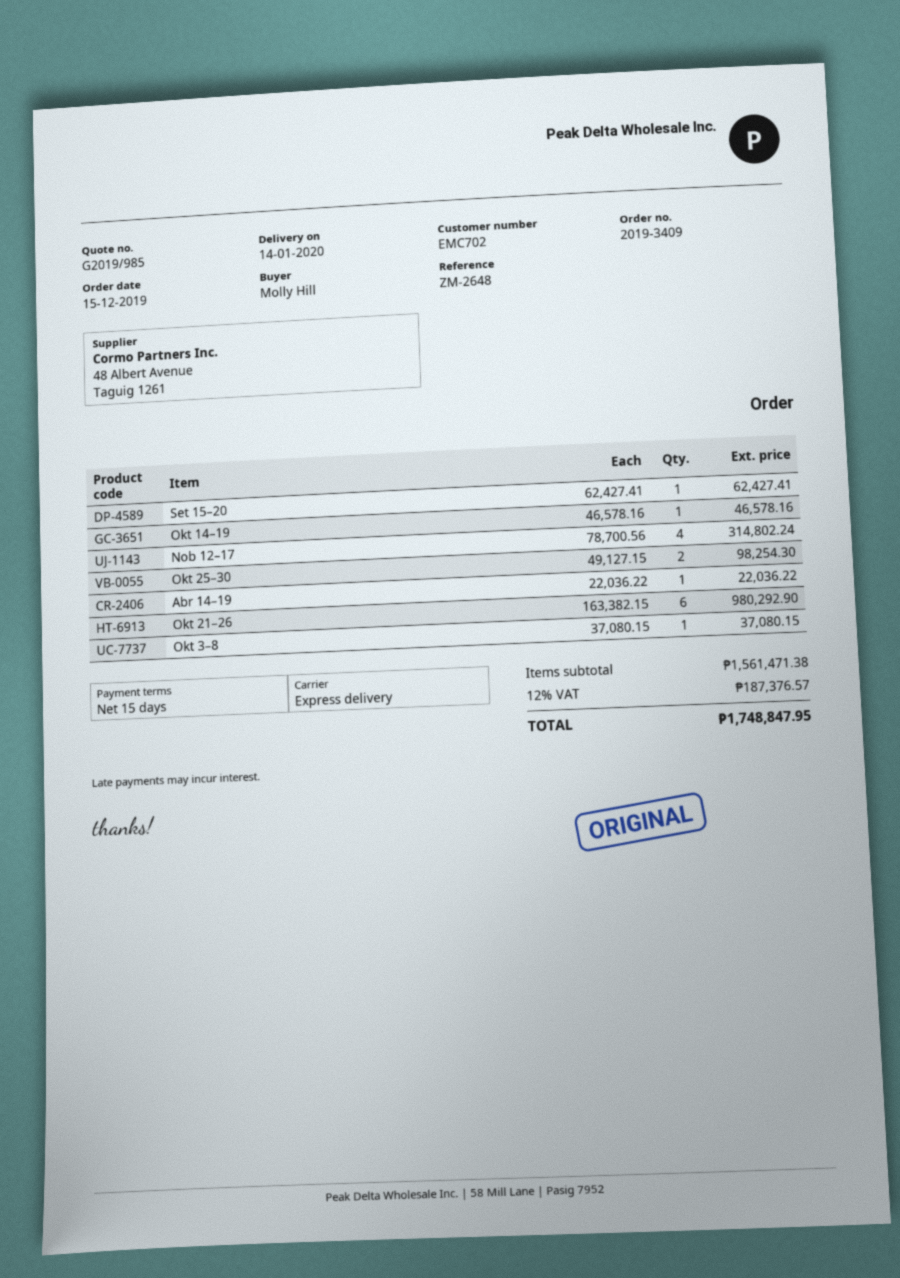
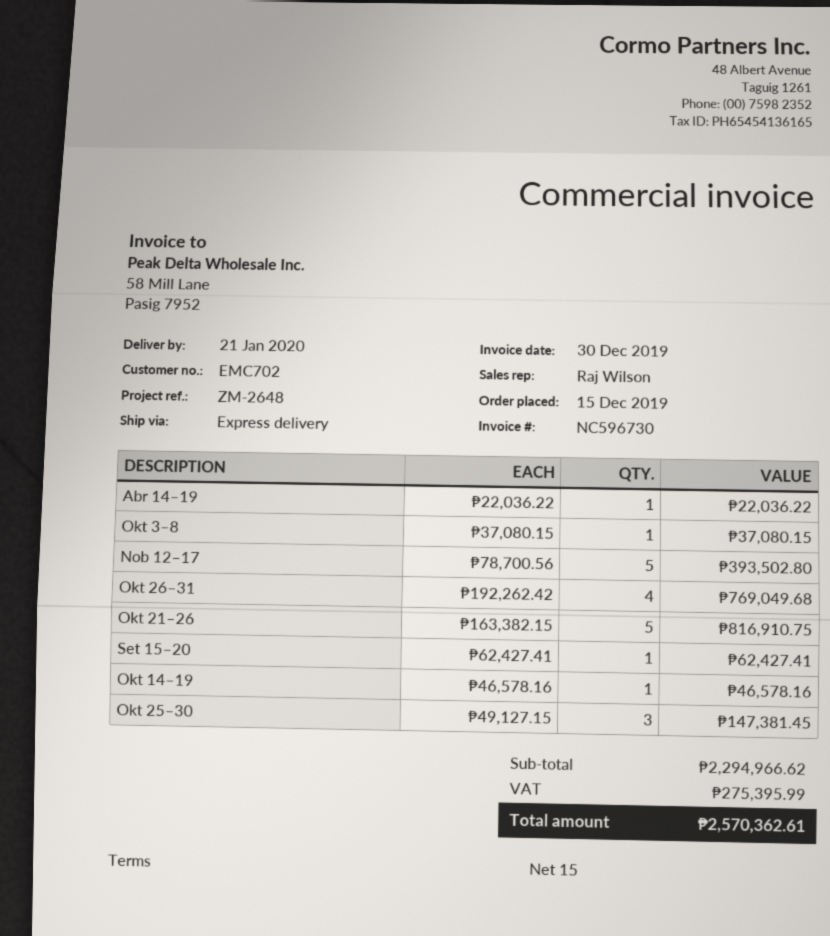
delivery date: 2020-01-14 -> 2020-01-21
Nob 12–17: 4 x 78700.56 = 314802.24 -> 5 x 78700.56 = 393502.80
Okt 25–30: 2 x 49127.15 = 98254.30 -> 3 x 49127.15 = 147381.45
Okt 21–26: 6 x 163382.15 = 980292.90 -> 5 x 163382.15 = 816910.75
Okt 26–31: none -> 4 x 192262.42 = 769049.68
subtotal: 1561471.38 -> 2294966.62
tax: 187376.57 -> 275395.99
total: 1748847.95 -> 2570362.61

